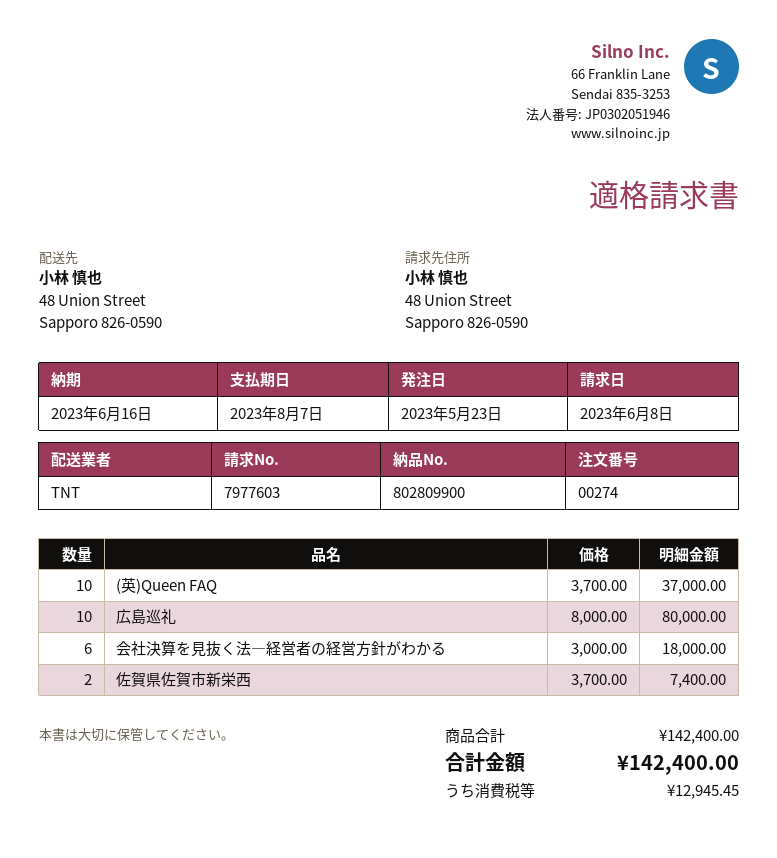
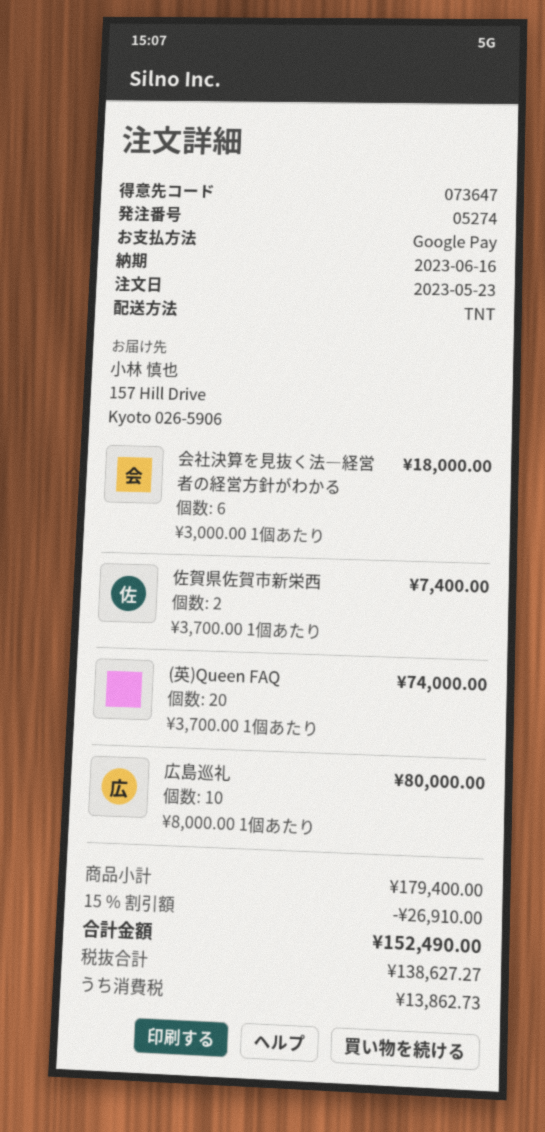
order number: 00274 -> 05274
ship to: 48 Union Street, Sapporo 826-0590 -> 157 Hill Drive, Kyoto 026-5906
(英)Queen FAQ: 10 x 3700.00 = 37000.00 -> 20 x 3700.00 = 74000.00
subtotal: 142400.00 -> 179400.00
discount: none -> 15% = 26910.00
tax: 12945.45 -> 13862.73
total: 142400.00 -> 152490.00

